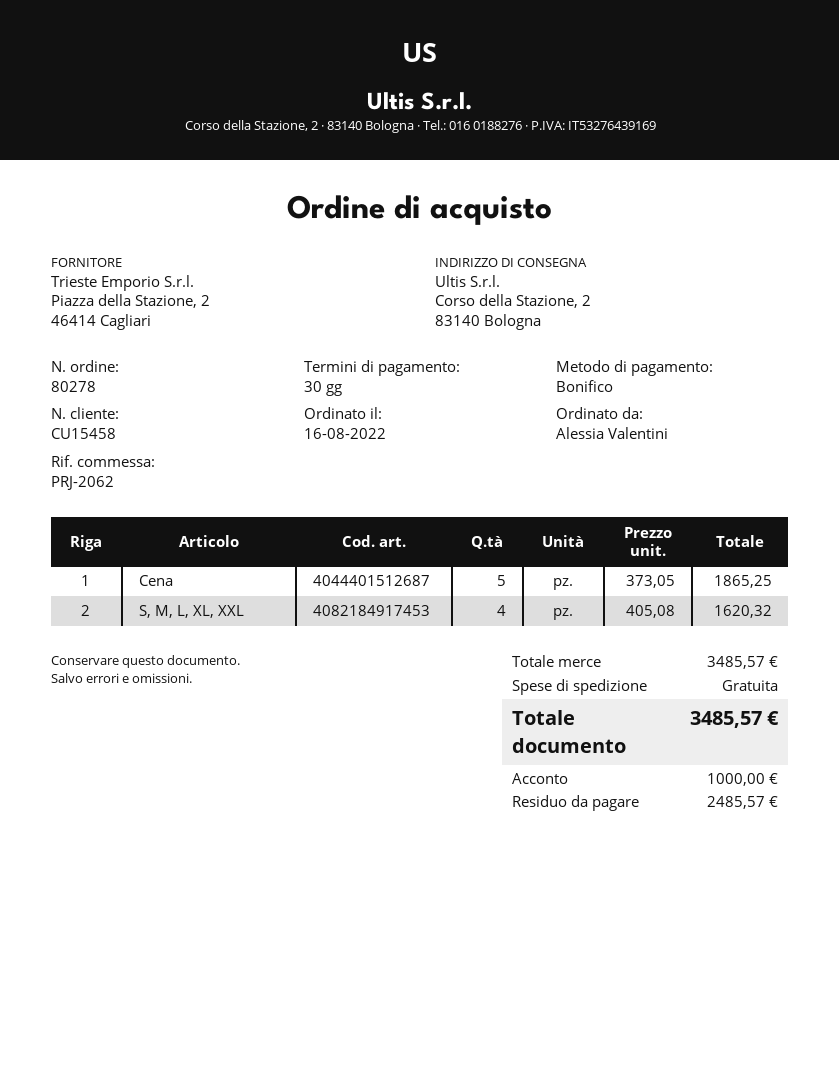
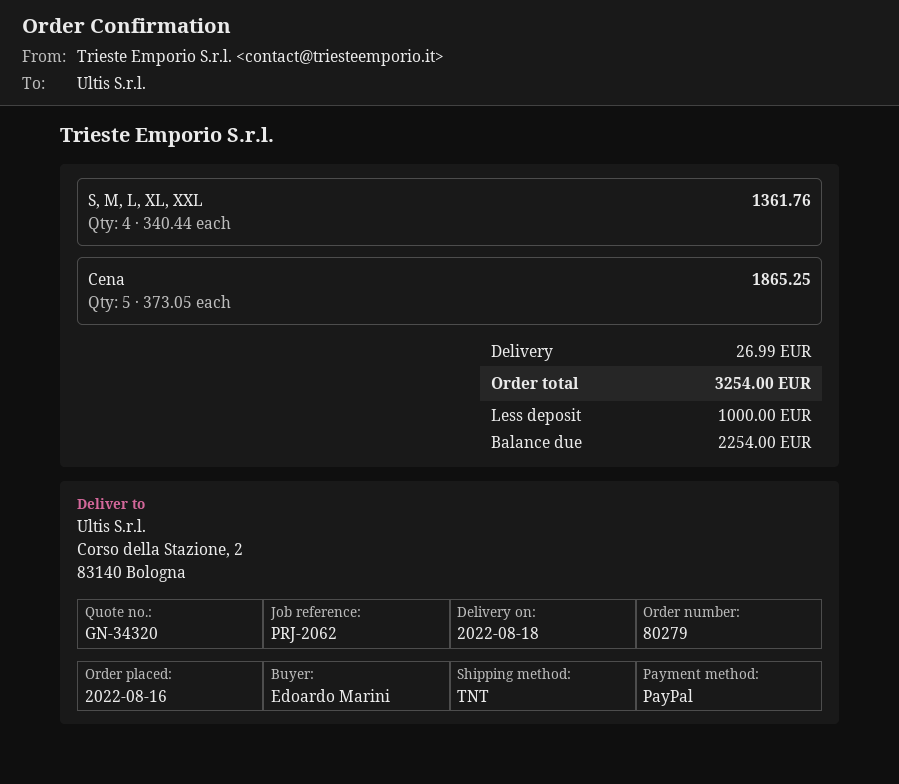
order number: 80278 -> 80279
ordered by: Alessia Valentini -> Edoardo Marini
payment method: bank transfer -> PayPal
S, M, L, XL, XXL: 4 x 405.08 = 1620.32 -> 4 x 340.44 = 1361.76
shipping: 0.00 -> 26.99
total: 3485.57 -> 3254.00
balance: 2485.57 -> 2254.00

